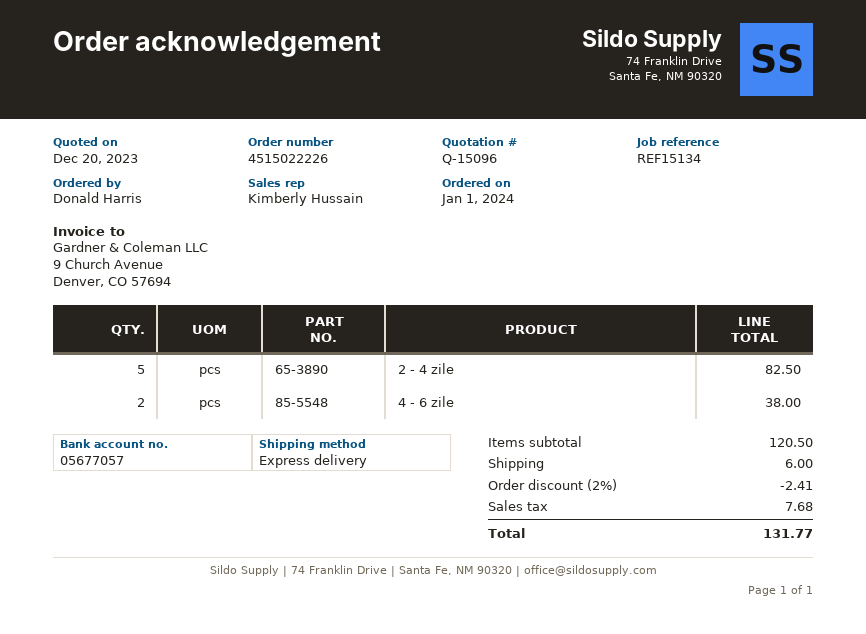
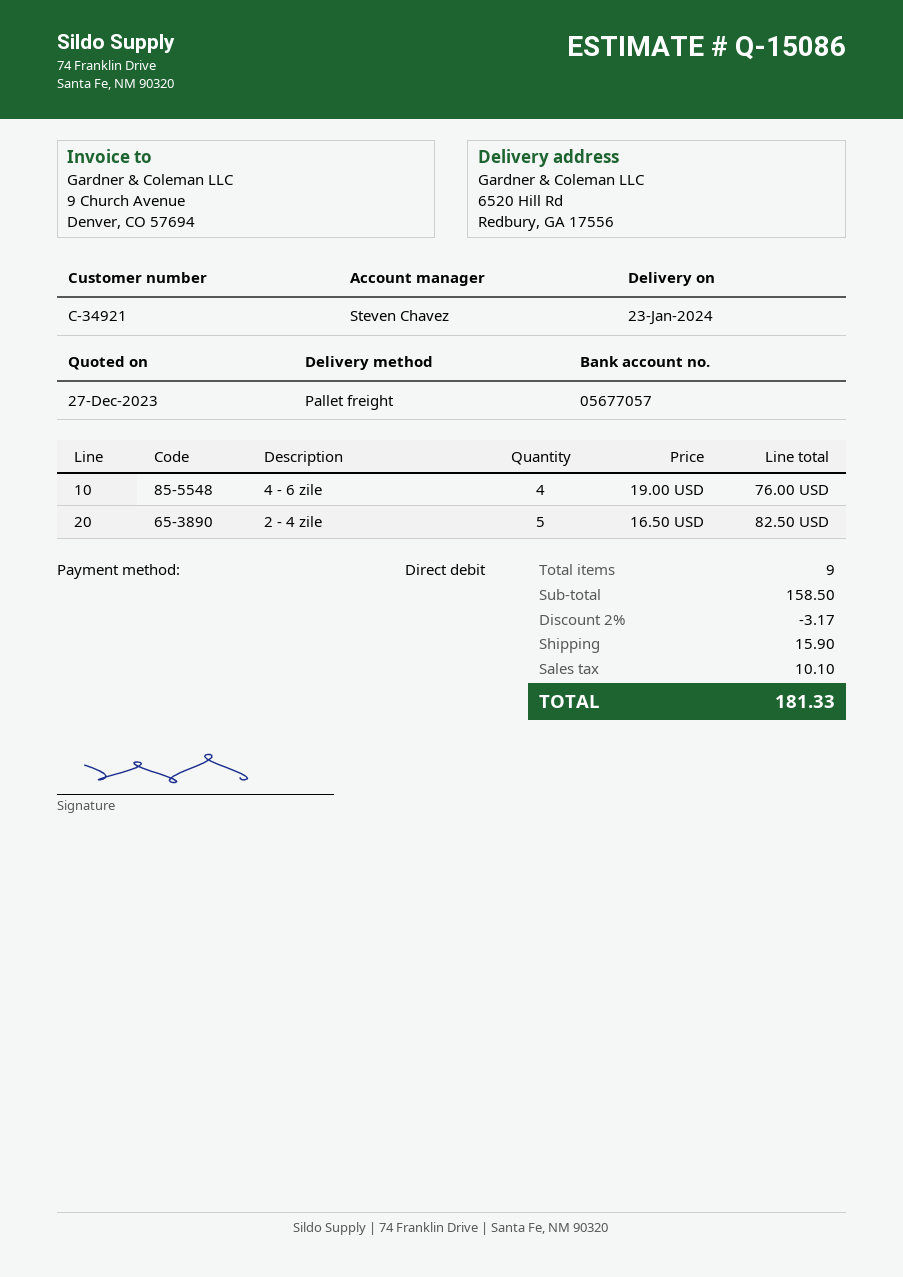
quote number: Q-15096 -> Q-15086
quote date: 2023-12-20 -> 2023-12-27
sales rep: Kimberly Hussain -> Steven Chavez
shipping method: express -> pallet freight
4 - 6 zile: 2 for 38.00 -> 4 for 76.00
subtotal: 120.50 -> 158.50
discount: 2% = 2.41 -> 2% = 3.17
shipping: 6.00 -> 15.90
tax: 7.68 -> 10.10
total: 131.77 -> 181.33

